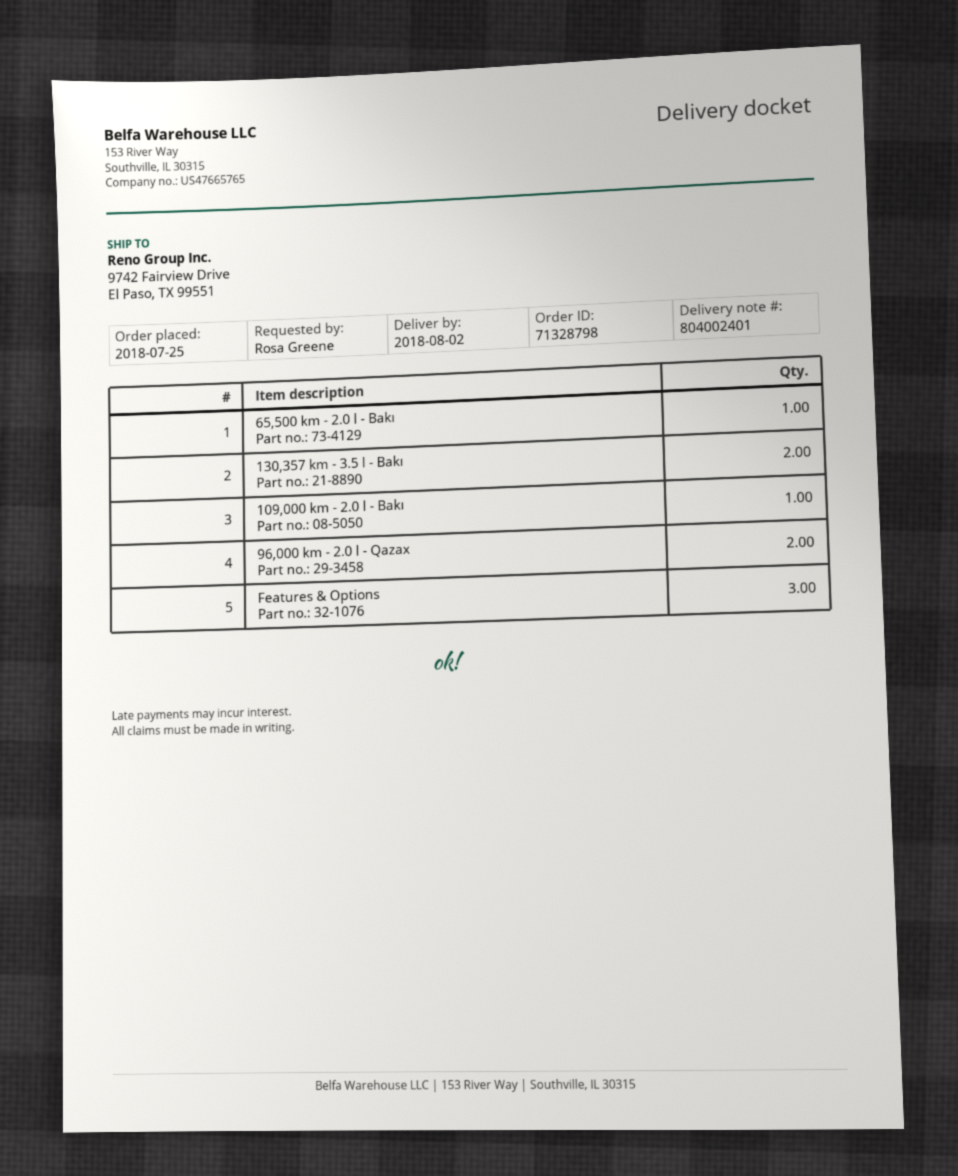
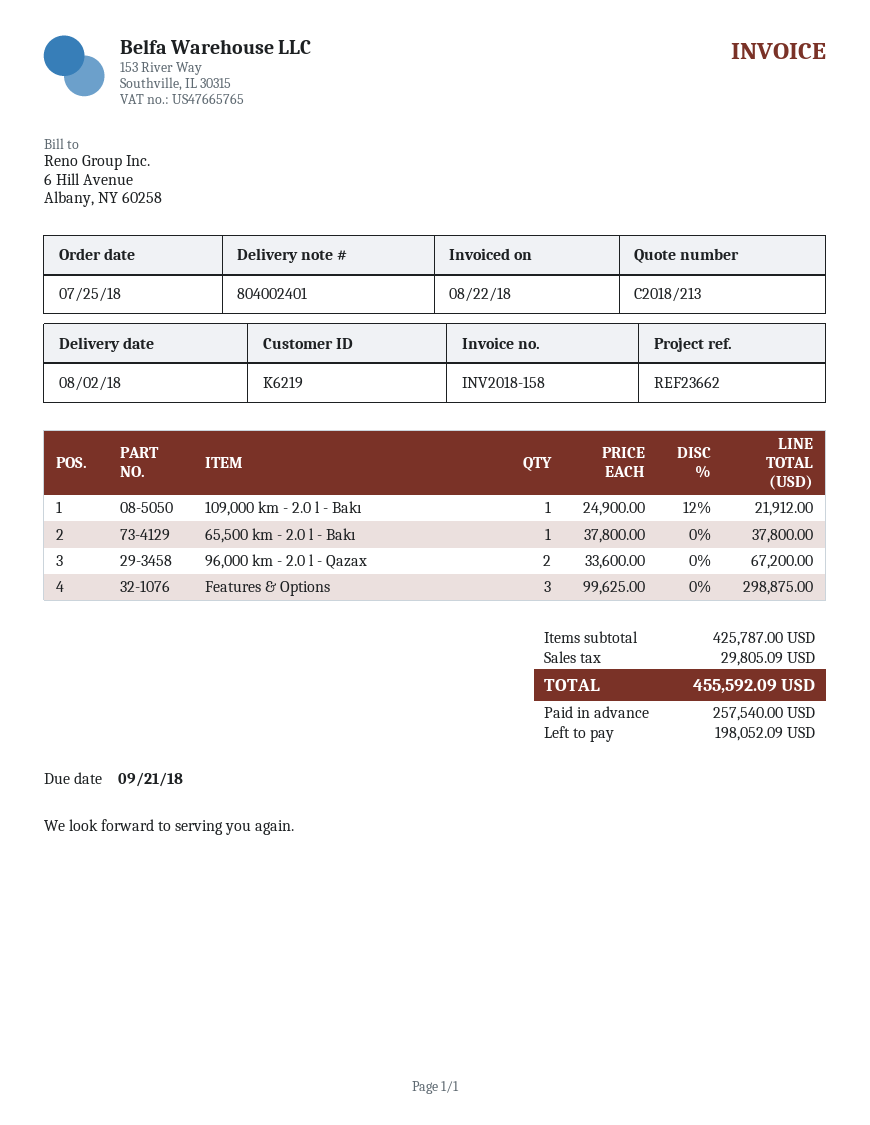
130,357 km - 3.5 l - Bakı: 2 -> none

